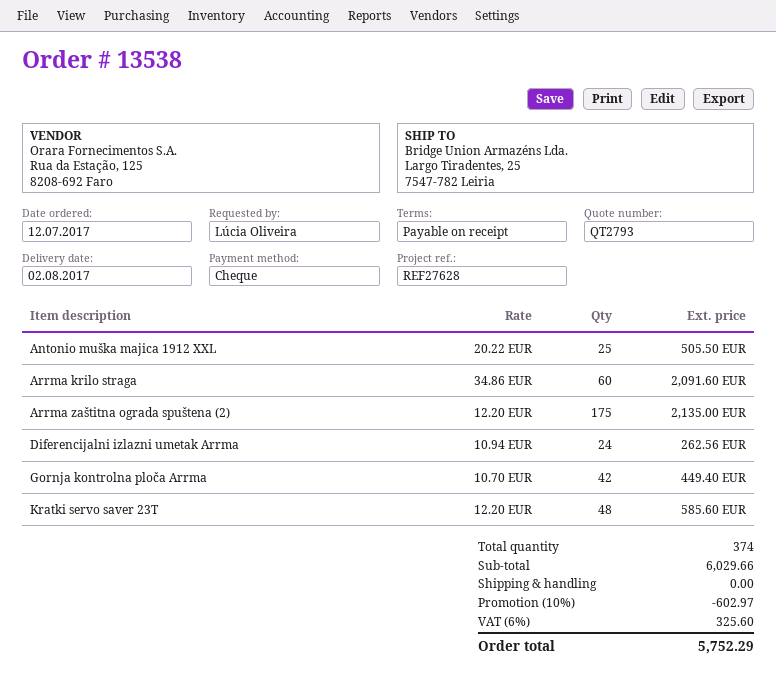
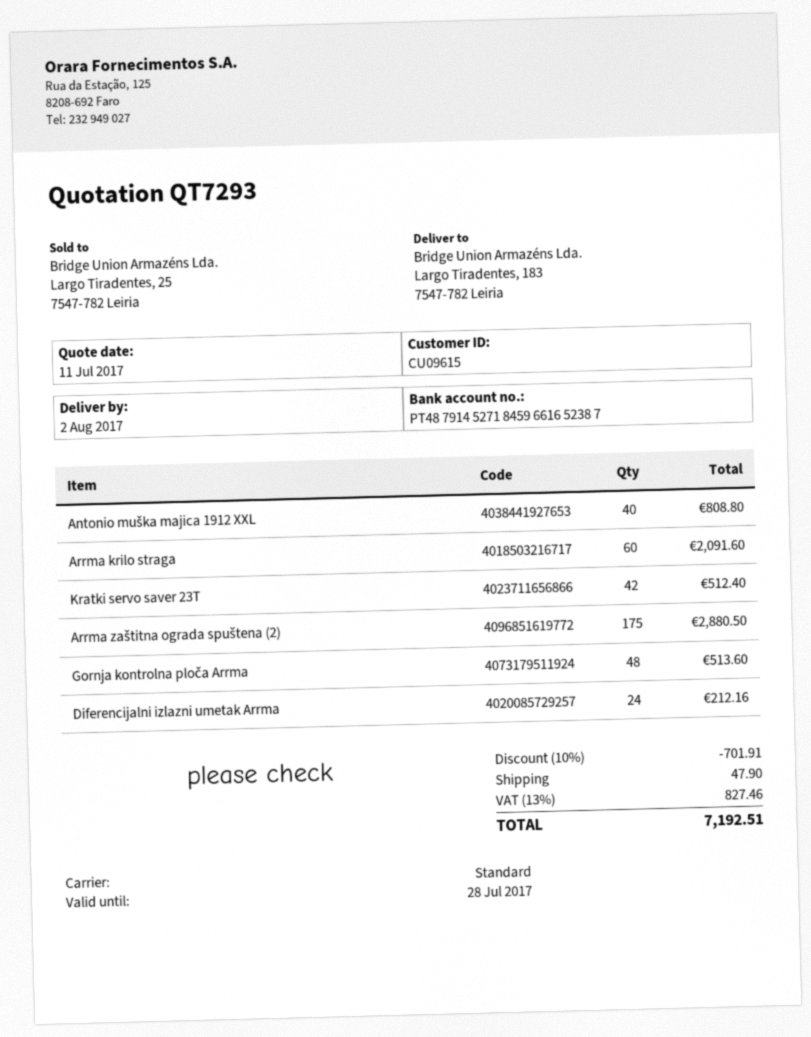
quote number: QT2793 -> QT7293
ship to: Largo Tiradentes, 25, 7547-782 Leiria -> Largo Tiradentes, 183, 7547-782 Leiria
Antonio muška majica 1912 XXL: 25 for 505.50 -> 40 for 808.80
Arrma zaštitna ograda spuštena (2): 175 for 2135.00 -> 175 for 2880.50
Diferencijalni izlazni umetak Arrma: 24 for 262.56 -> 24 for 212.16
Gornja kontrolna ploča Arrma: 42 for 449.40 -> 48 for 513.60
Kratki servo saver 23T: 48 for 585.60 -> 42 for 512.40
discount: 10% = 602.97 -> 10% = 701.91
shipping: 0.00 -> 47.90
tax: 6% = 325.60 -> 13% = 827.46
total: 5752.29 -> 7192.51

